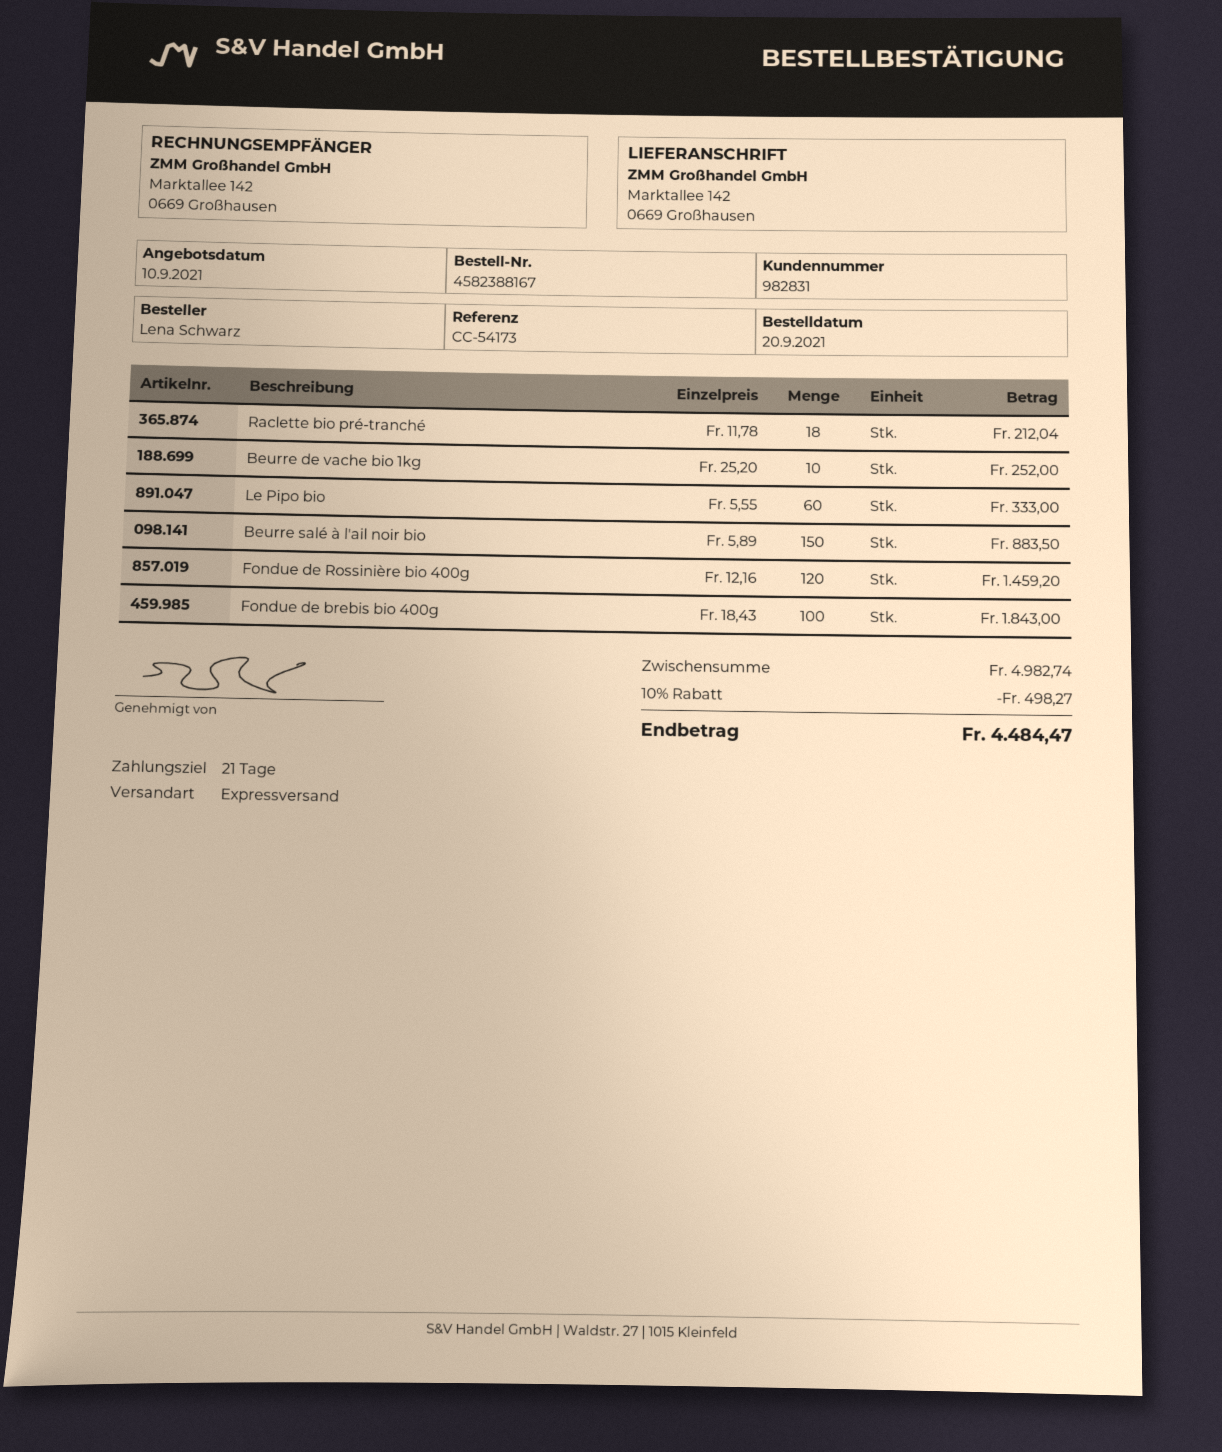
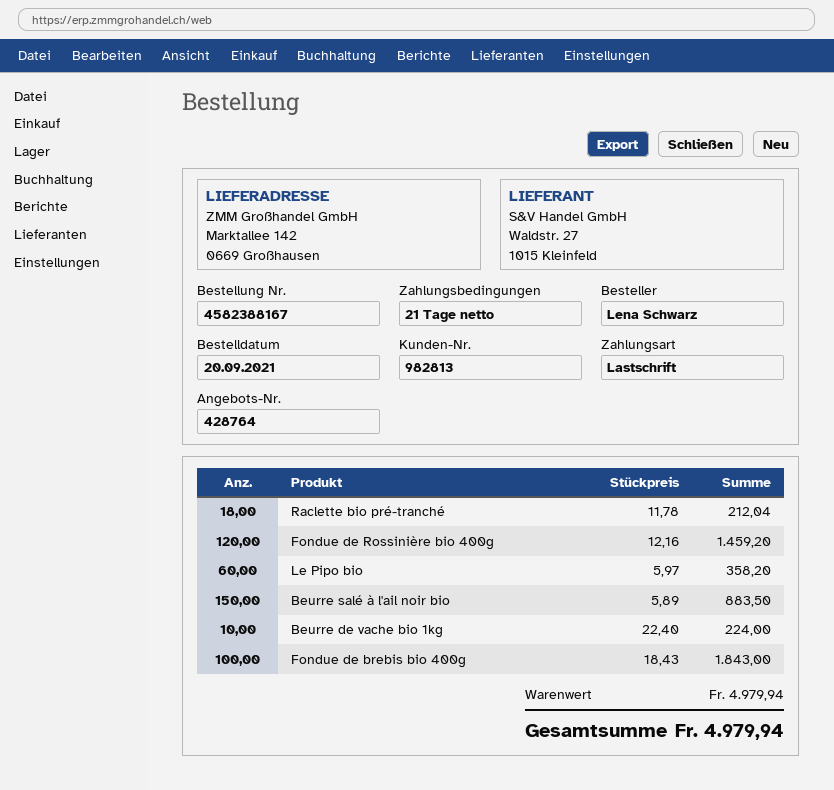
customer number: 982831 -> 982813
Beurre de vache bio 1kg: 10 x 25.20 = 252.00 -> 10 x 22.40 = 224.00
Le Pipo bio: 60 x 5.55 = 333.00 -> 60 x 5.97 = 358.20
subtotal: 4982.74 -> 4979.94
discount: 10% = 498.27 -> none
total: 4484.47 -> 4979.94

